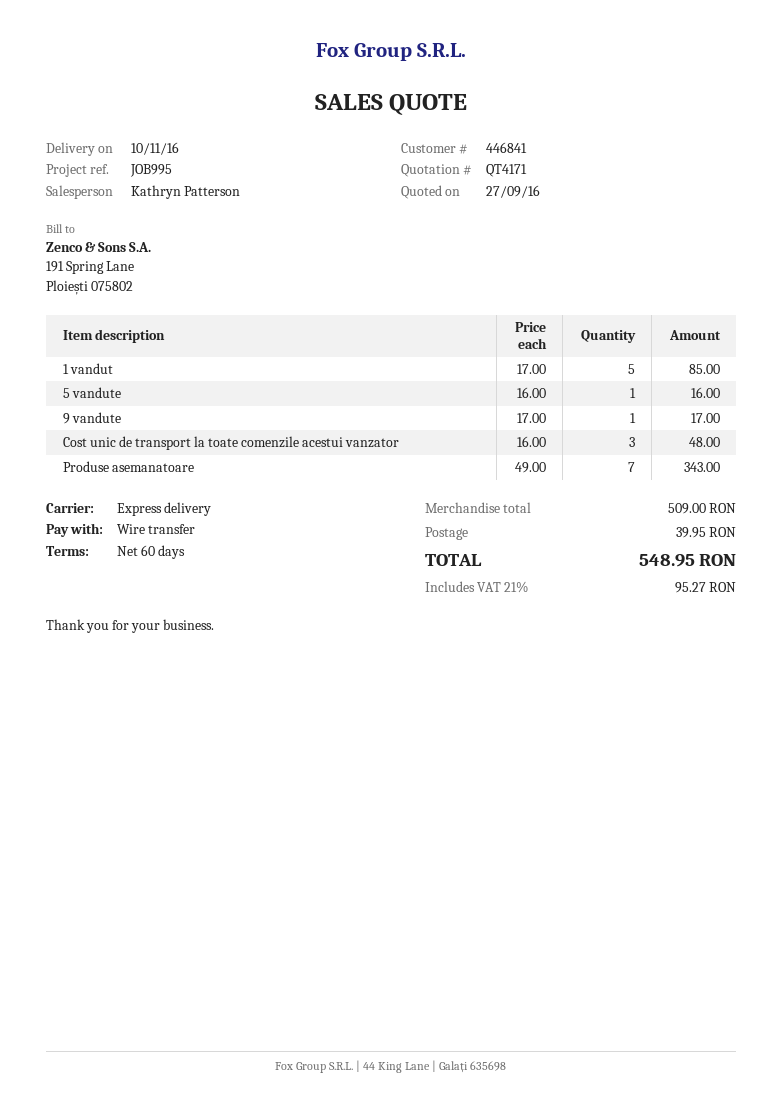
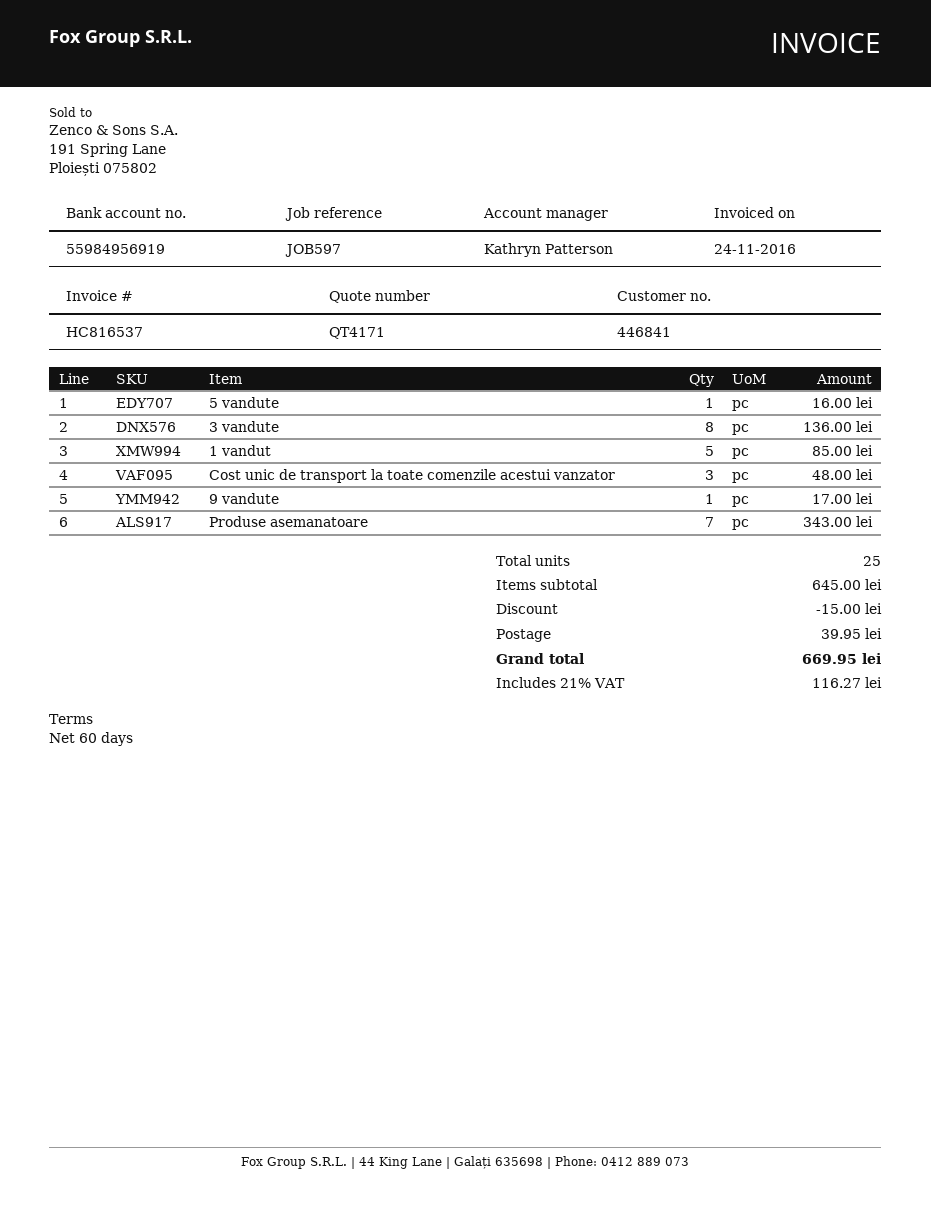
reference: JOB995 -> JOB597
3 vandute: none -> 8 for 136.00
subtotal: 509.00 -> 645.00
discount: none -> 15.00
tax: 21% = 95.27 -> 21% = 116.27
total: 548.95 -> 669.95

